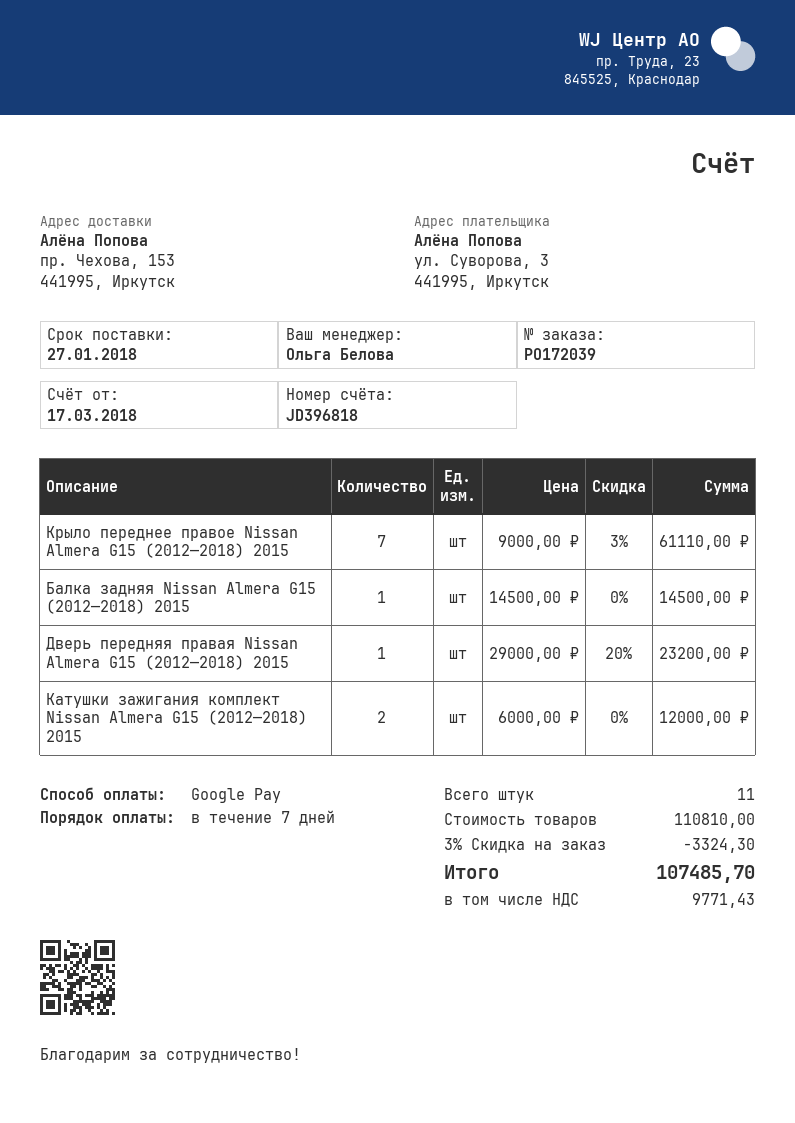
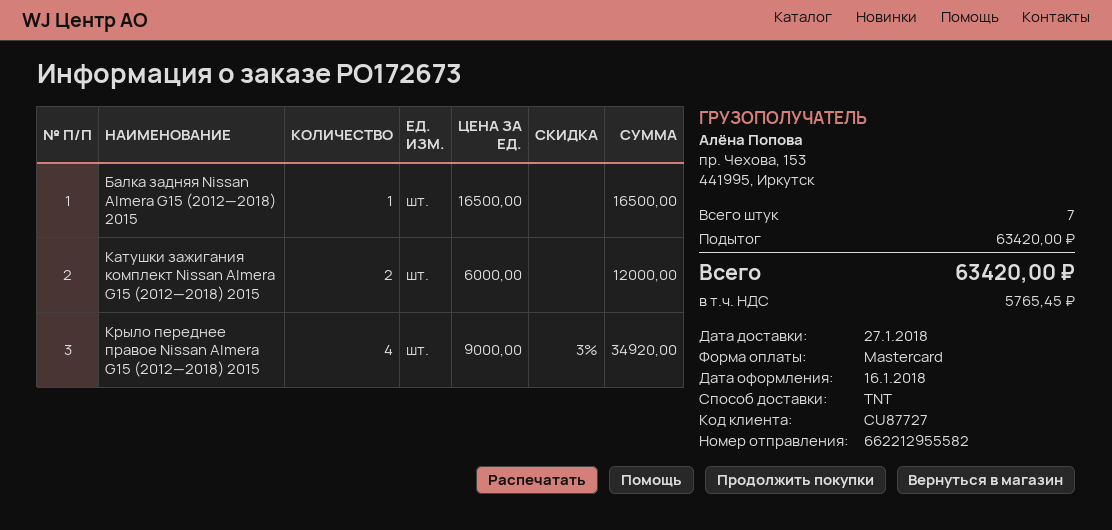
order number: PO172039 -> PO172673
payment method: Google Pay -> Mastercard
Крыло переднее правое Nissan Almera G15 (2012—2018) 2015: 7 x 9000.00 - 3% = 61110.00 -> 4 x 9000.00 - 3% = 34920.00
Балка задняя Nissan Almera G15 (2012—2018) 2015: 1 x 14500.00 = 14500.00 -> 1 x 16500.00 = 16500.00
Дверь передняя правая Nissan Almera G15 (2012—2018) 2015: 1 x 29000.00 - 20% = 23200.00 -> none
total quantity: 11 -> 7
subtotal: 110810.00 -> 63420.00
discount: 3% = 3324.30 -> none
tax: 9771.43 -> 5765.45
total: 107485.70 -> 63420.00

